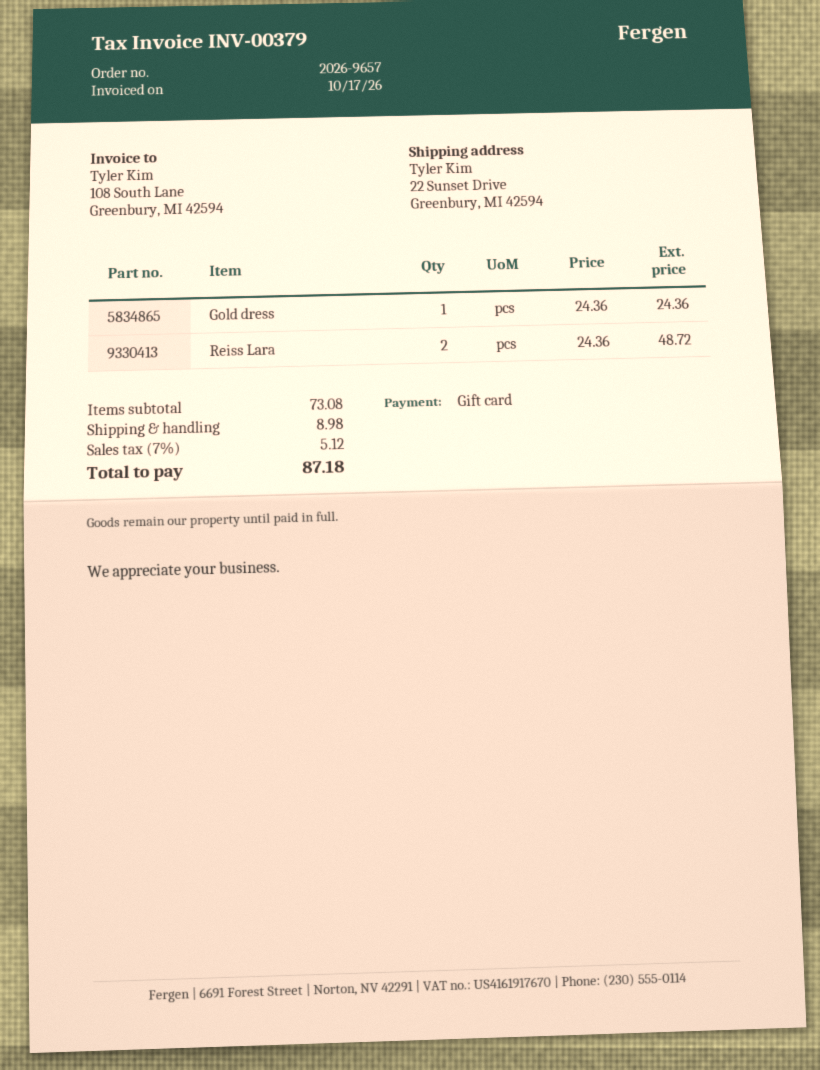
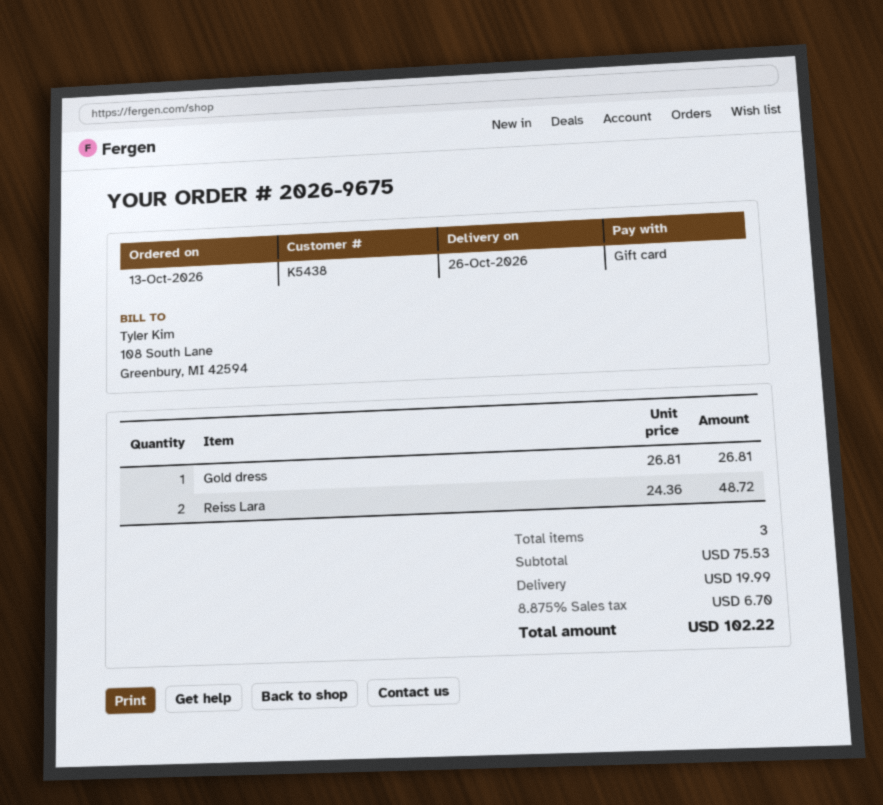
order number: 2026-9657 -> 2026-9675
Gold dress: 1 x 24.36 = 24.36 -> 1 x 26.81 = 26.81
subtotal: 73.08 -> 75.53
shipping: 8.98 -> 19.99
tax: 7% = 5.12 -> 8.875% = 6.70
total: 87.18 -> 102.22

